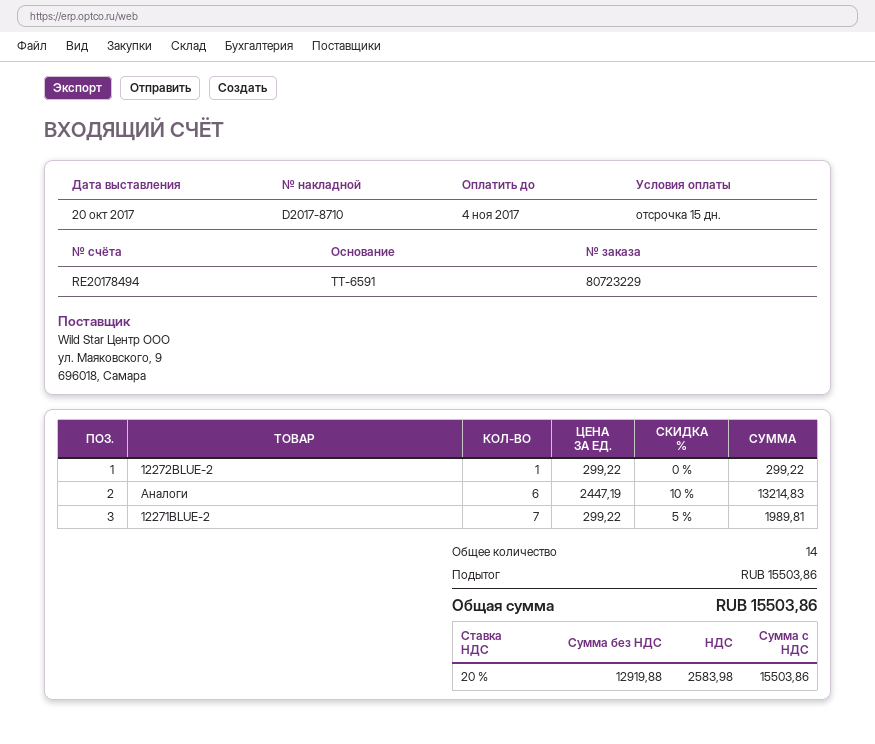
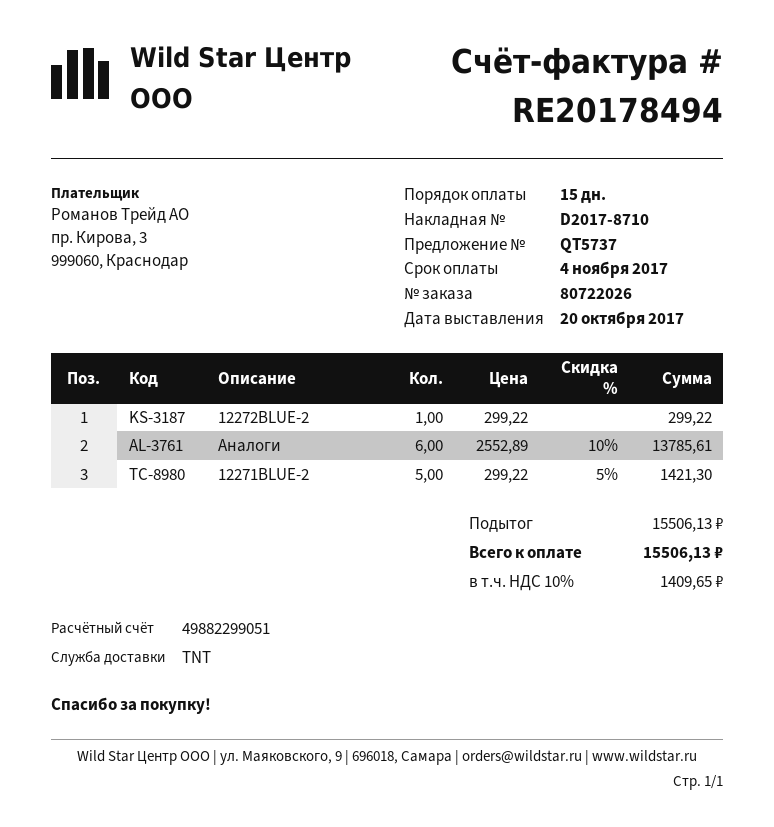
order number: 80723229 -> 80722026
Аналоги: 6 x 2447.19 - 10% = 13214.83 -> 6 x 2552.89 - 10% = 13785.61
12271BLUE-2: 7 x 299.22 - 5% = 1989.81 -> 5 x 299.22 - 5% = 1421.30
subtotal: 15503.86 -> 15506.13
tax: 20% = 2583.98 -> 10% = 1409.65
total: 15503.86 -> 15506.13

